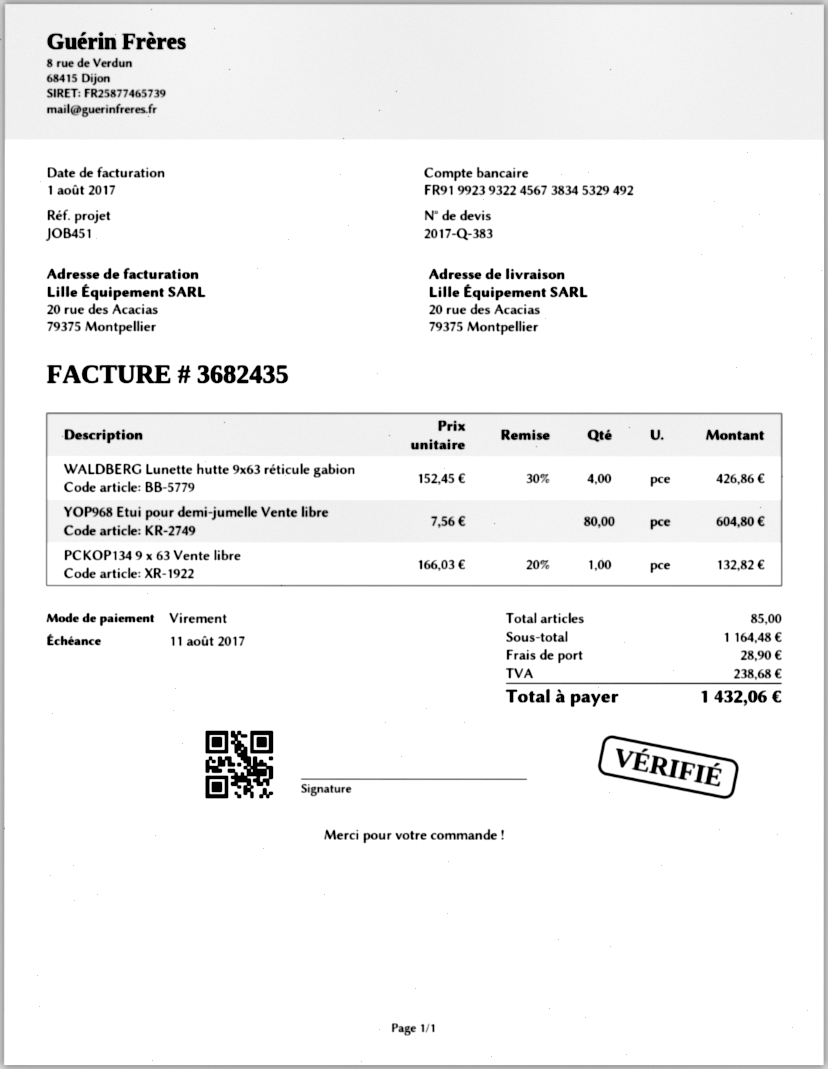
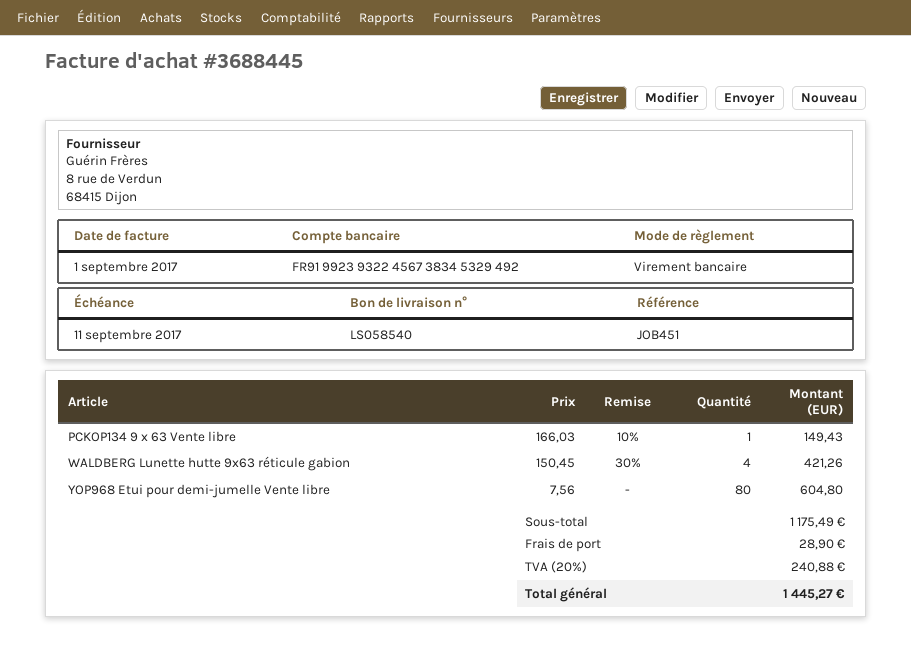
invoice number: 3682435 -> 3688445
invoice date: 2017-08-01 -> 2017-09-01
due date: 2017-08-11 -> 2017-09-11
WALDBERG Lunette hutte 9x63 réticule gabion: 4 x 152.45 - 30% = 426.86 -> 4 x 150.45 - 30% = 421.26
PCKOP134 9 x 63 Vente libre: 1 x 166.03 - 20% = 132.82 -> 1 x 166.03 - 10% = 149.43
subtotal: 1164.48 -> 1175.49
tax: 238.68 -> 240.88
total: 1432.06 -> 1445.27

